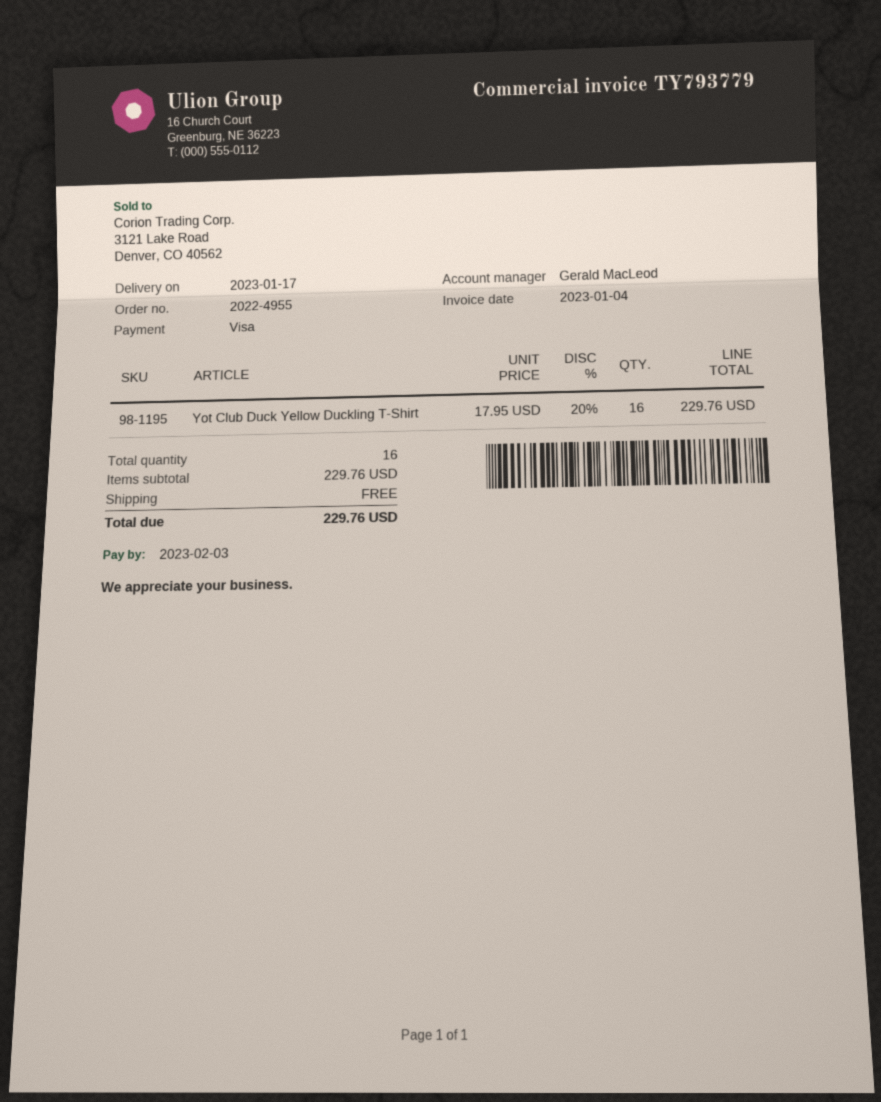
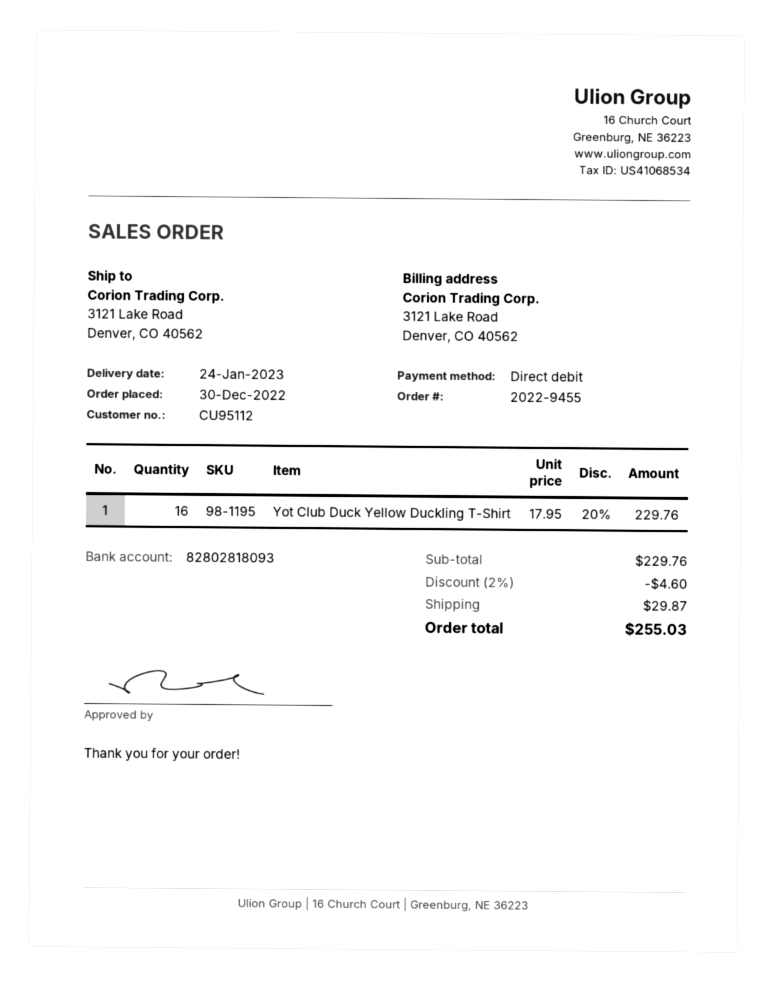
order number: 2022-4955 -> 2022-9455
delivery date: 2023-01-17 -> 2023-01-24
payment method: Visa -> direct debit
discount: none -> 2% = 4.60
shipping: 0.00 -> 29.87
total: 229.76 -> 255.03

